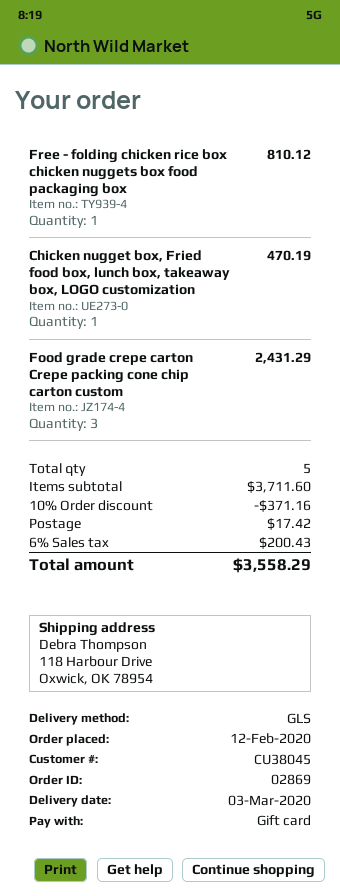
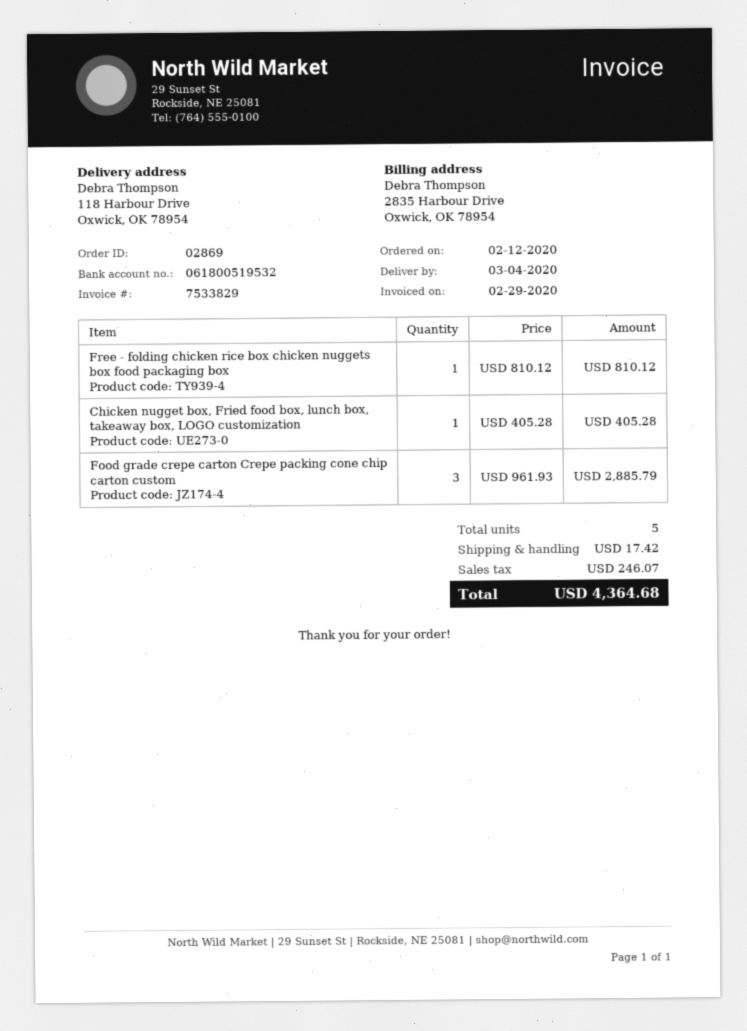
delivery date: 2020-03-03 -> 2020-03-04
Chicken nugget box, Fried food box, lunch box, takeaway box, LOGO customization: 1 for 470.19 -> 1 for 405.28
Food grade crepe carton Crepe packing cone chip carton custom: 3 for 2431.29 -> 3 for 2885.79
discount: 10% = 371.16 -> none
tax: 200.43 -> 246.07
total: 3558.29 -> 4364.68

